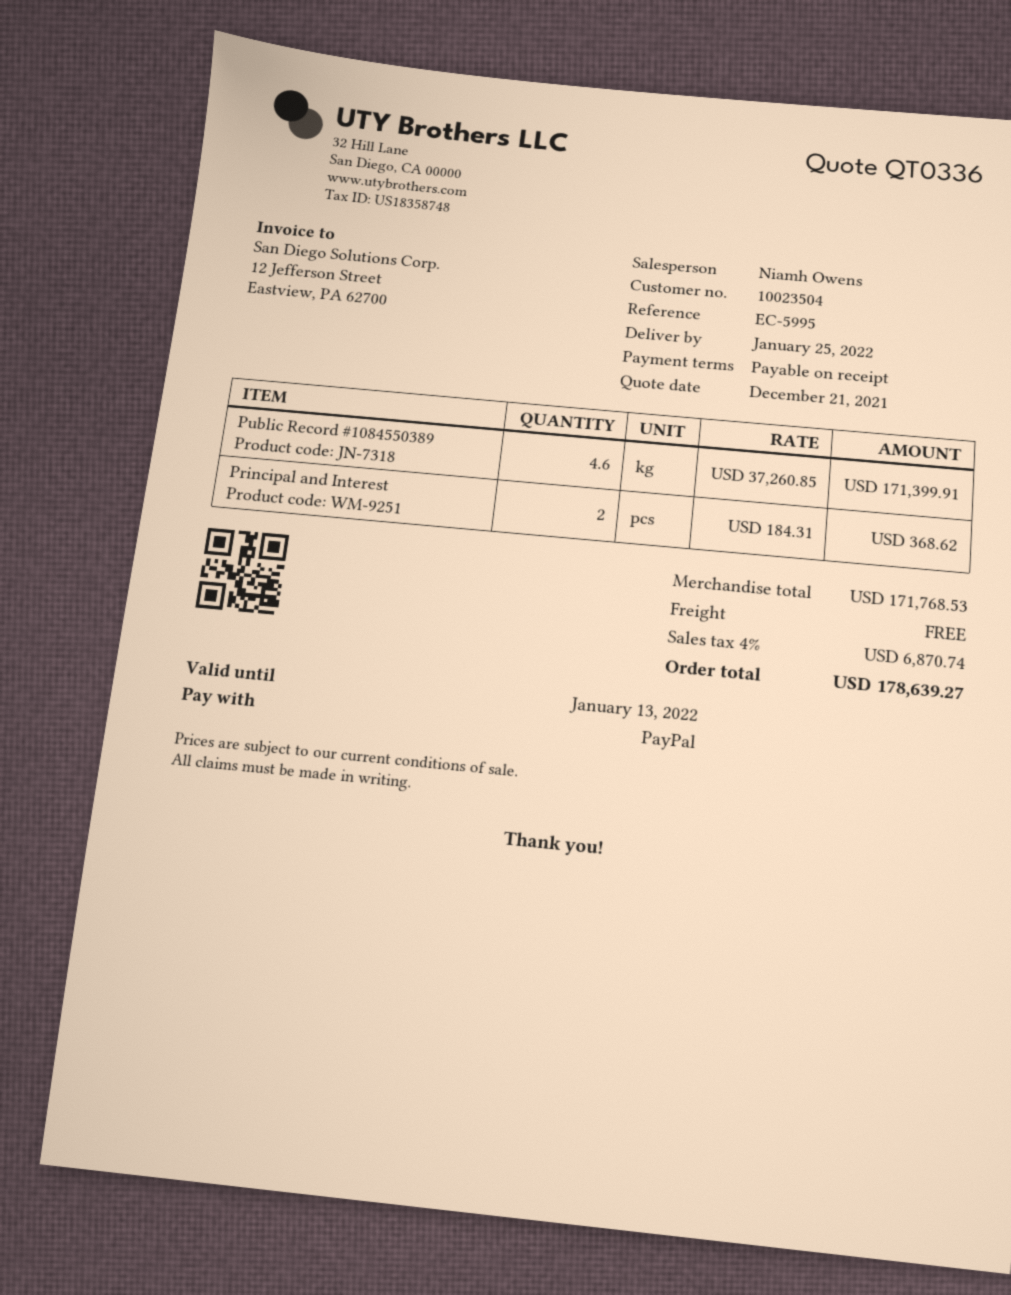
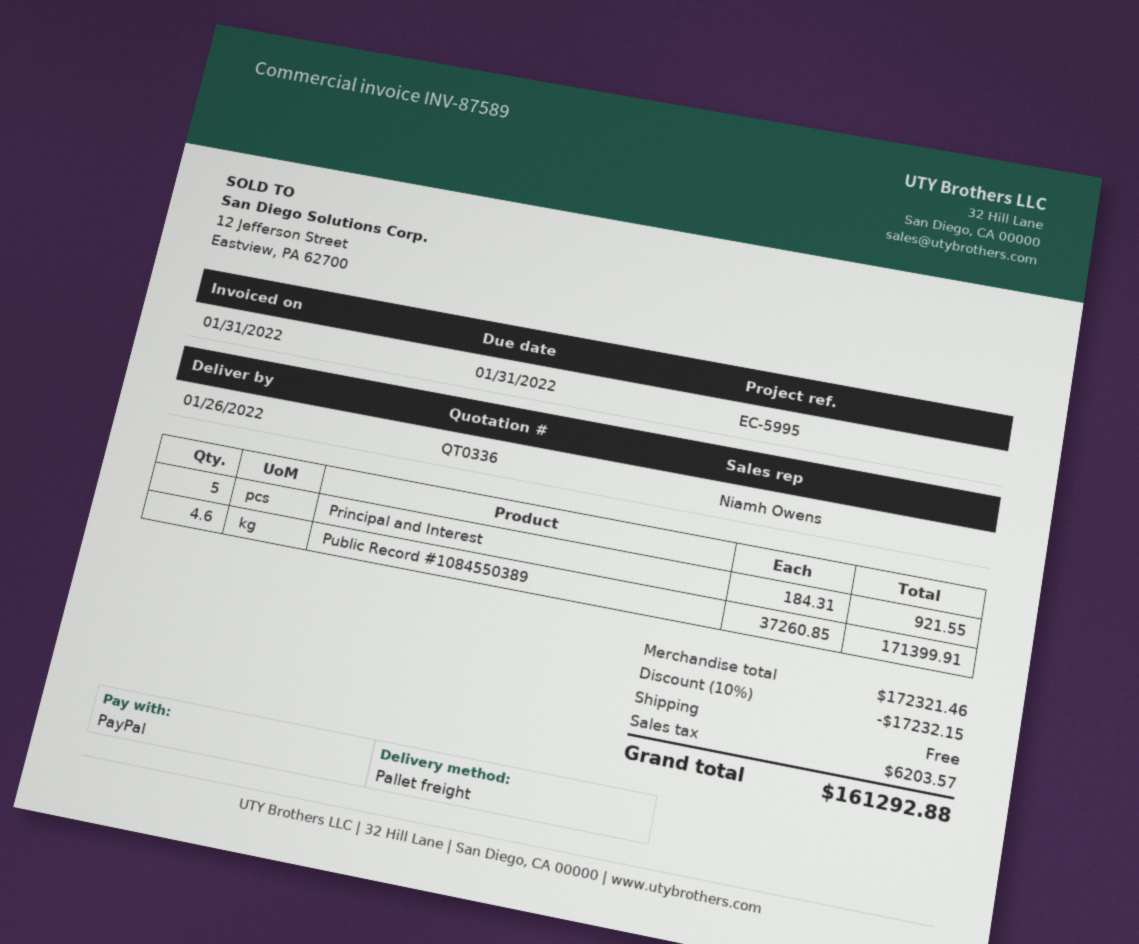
delivery date: 2022-01-25 -> 2022-01-26
Principal and Interest: 2 x 184.31 = 368.62 -> 5 x 184.31 = 921.55
subtotal: 171768.53 -> 172321.46
discount: none -> 10% = 17232.15
tax: 6870.74 -> 6203.57
total: 178639.27 -> 161292.88

